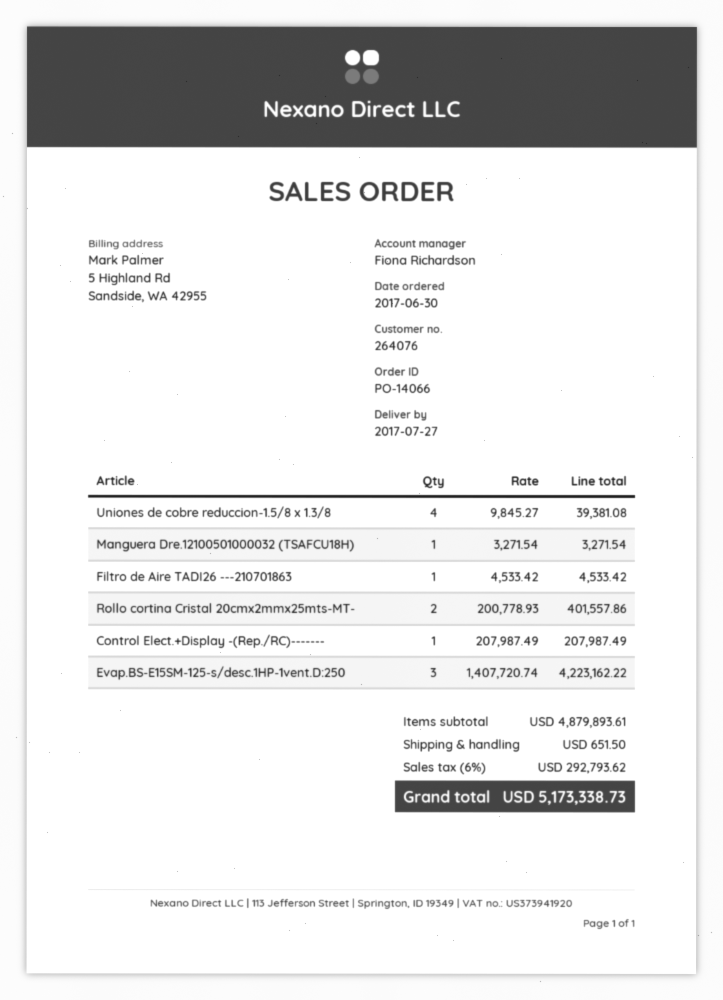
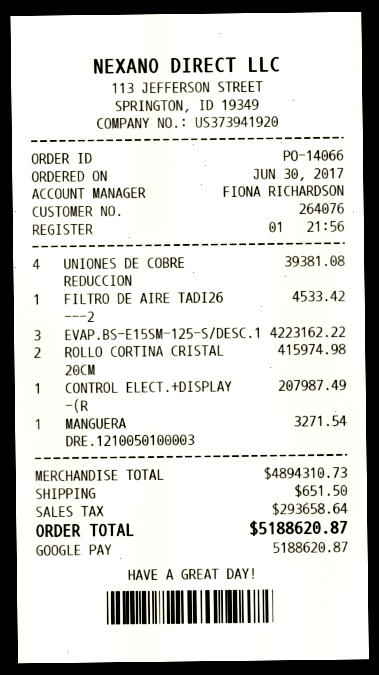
Rollo cortina Cristal 20cmx2mmx25mts-MT-: 2 for 401557.86 -> 2 for 415974.98
subtotal: 4879893.61 -> 4894310.73
tax: 292793.62 -> 293658.64
total: 5173338.73 -> 5188620.87

